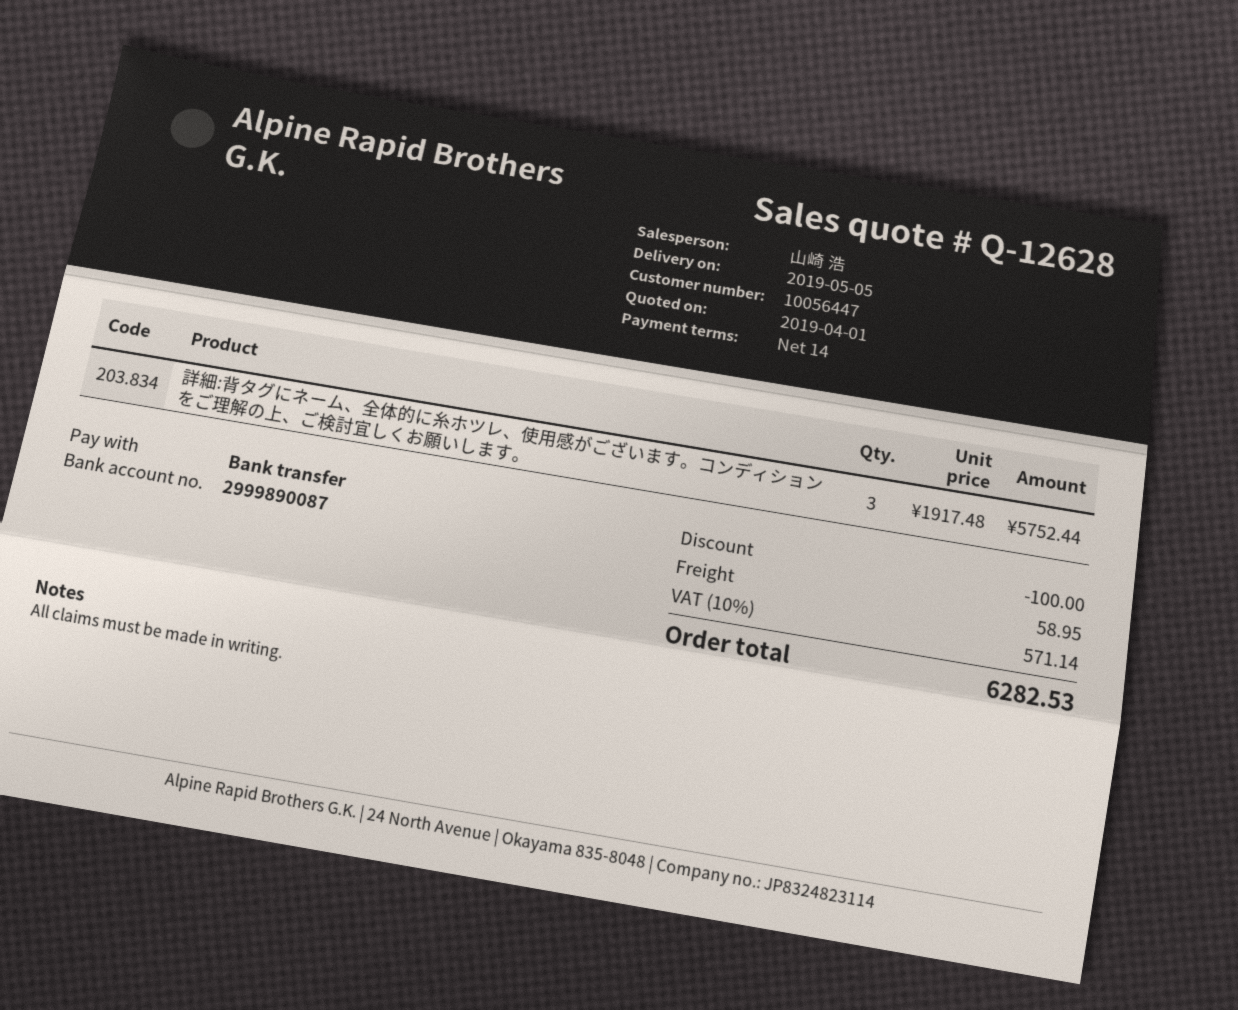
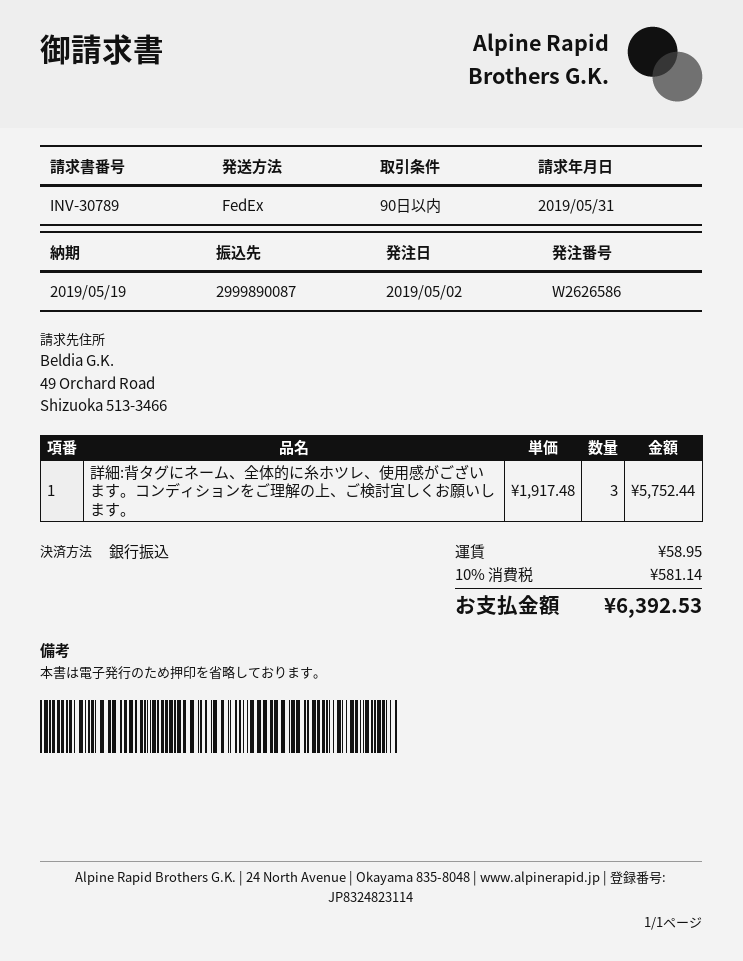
delivery date: 2019-05-05 -> 2019-05-19
payment terms: 14 days -> 90 days
discount: 100.00 -> none
tax: 10% = 571.14 -> 10% = 581.14
total: 6282.53 -> 6392.53

